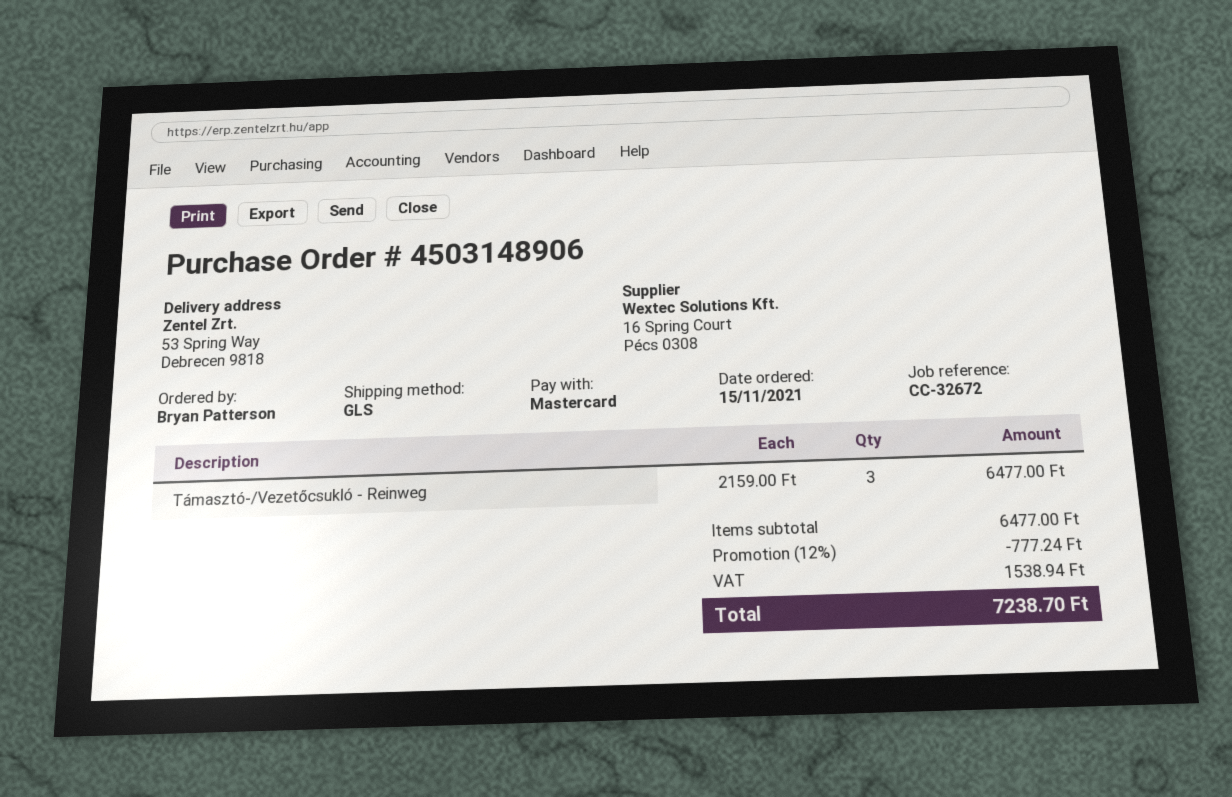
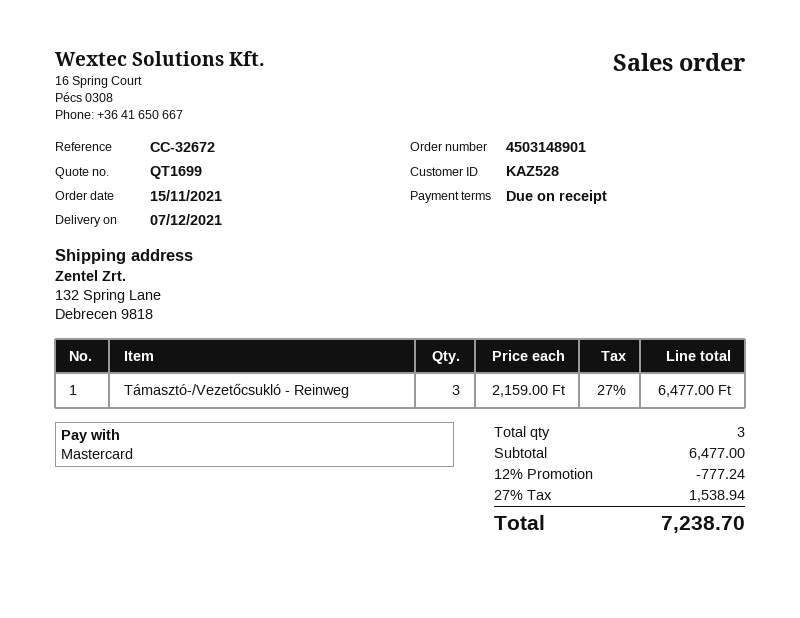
order number: 4503148906 -> 4503148901
ship to: 53 Spring Way, Debrecen 9818 -> 132 Spring Lane, Debrecen 9818

